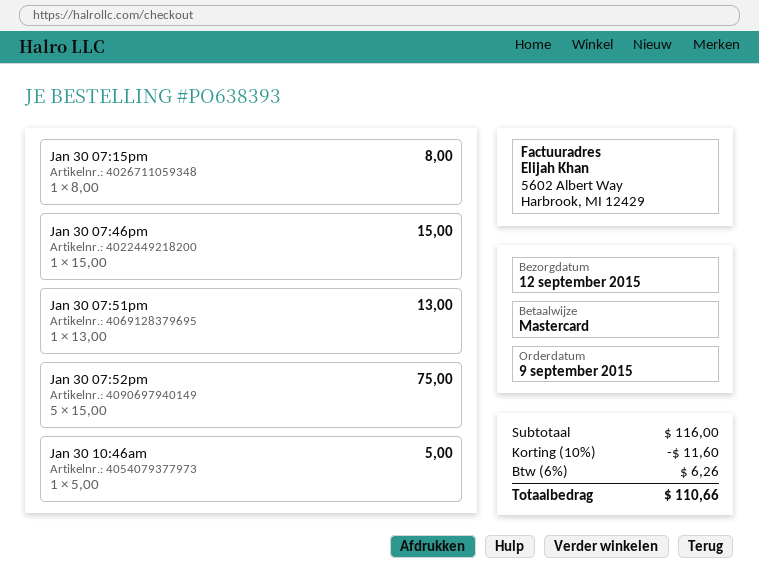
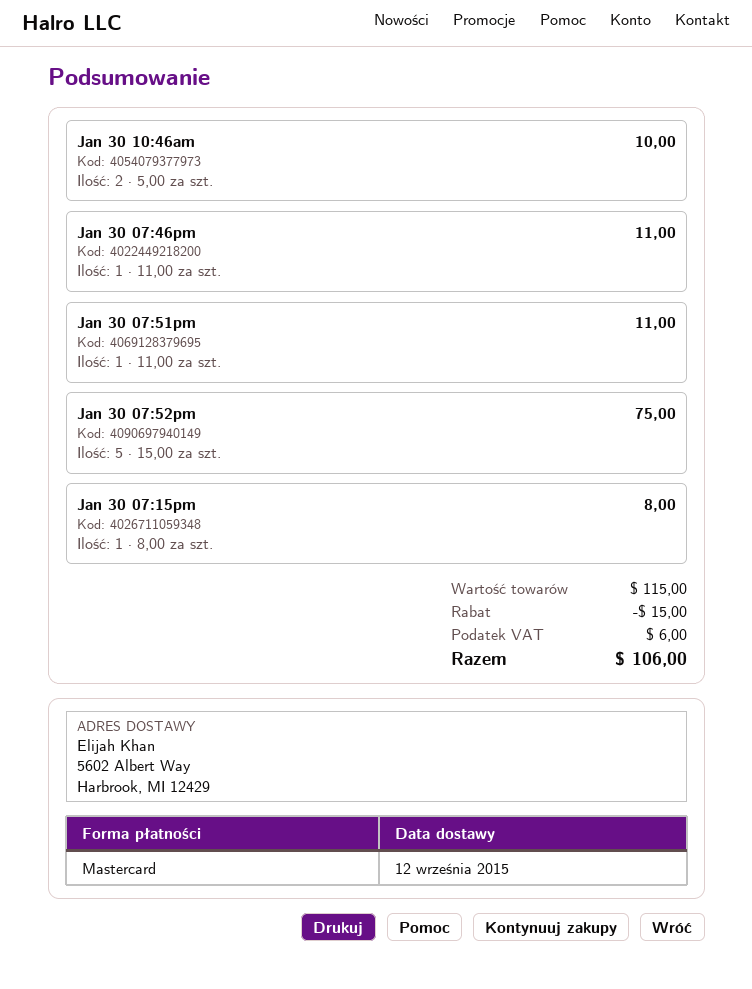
Jan 30 07:46pm: 1 x 15.00 = 15.00 -> 1 x 11.00 = 11.00
Jan 30 07:51pm: 1 x 13.00 = 13.00 -> 1 x 11.00 = 11.00
Jan 30 10:46am: 1 x 5.00 = 5.00 -> 2 x 5.00 = 10.00
subtotal: 116.00 -> 115.00
discount: 11.60 -> 15.00
tax: 6.26 -> 6.00
total: 110.66 -> 106.00

